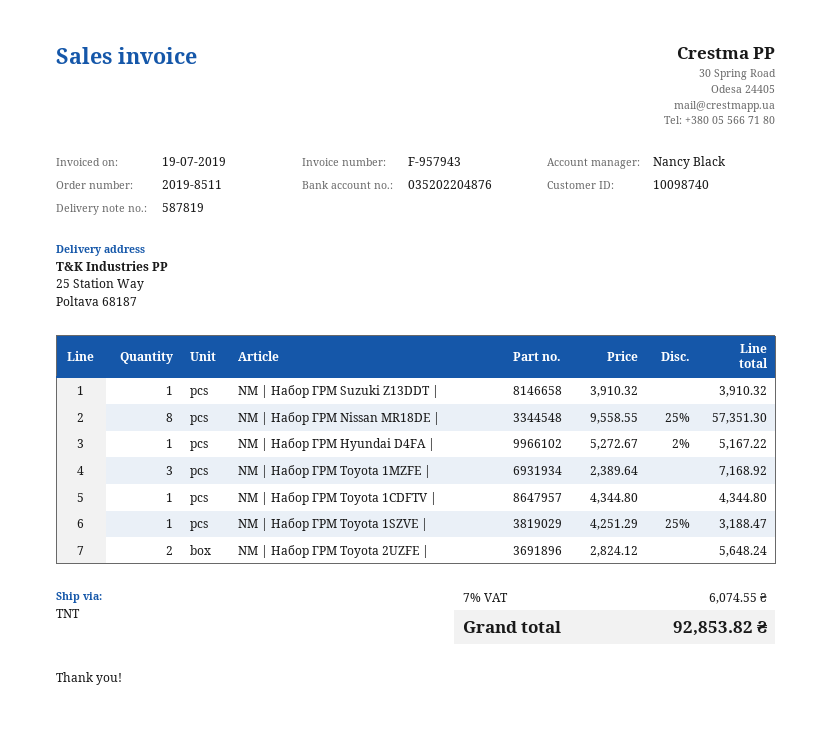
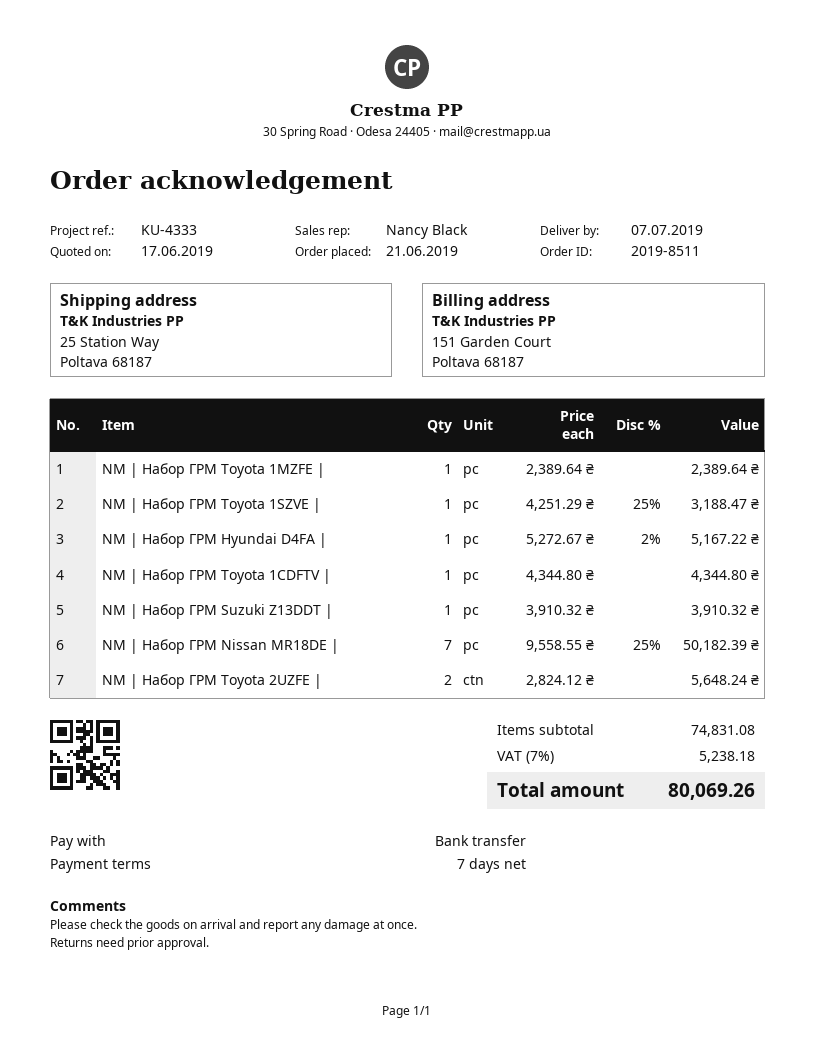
NM | Набор ГРМ Nissan MR18DE |: 8 x 9558.55 - 25% = 57351.30 -> 7 x 9558.55 - 25% = 50182.39
NM | Набор ГРМ Toyota 1MZFE |: 3 x 2389.64 = 7168.92 -> 1 x 2389.64 = 2389.64
tax: 7% = 6074.55 -> 7% = 5238.18
total: 92853.82 -> 80069.26

